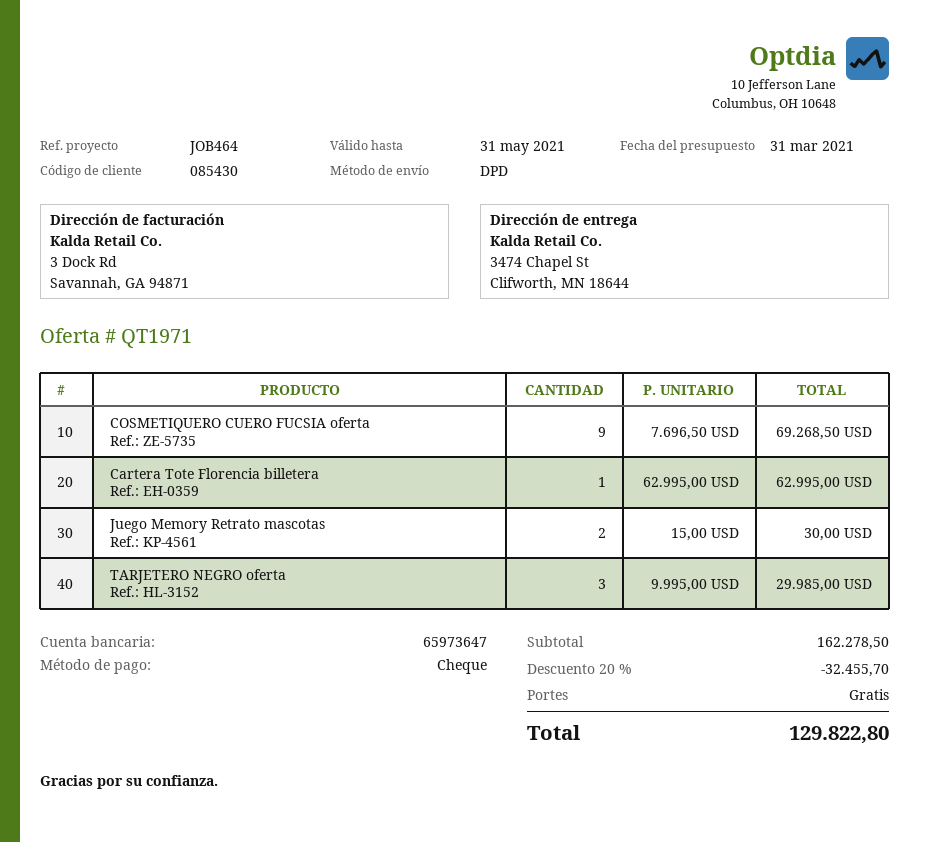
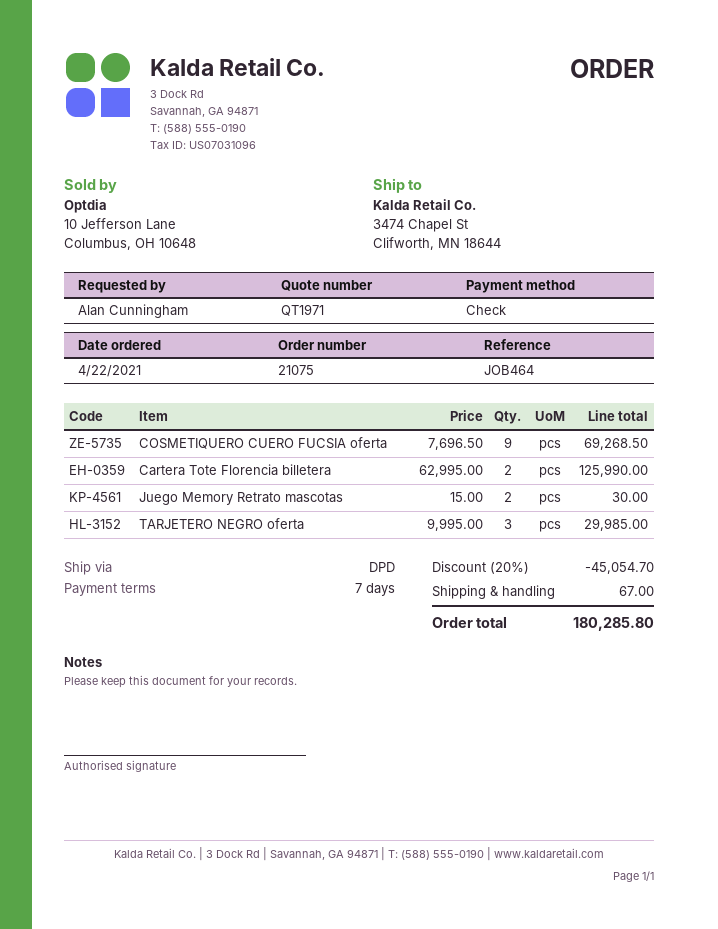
Cartera Tote Florencia billetera: 1 x 62995.00 = 62995.00 -> 2 x 62995.00 = 125990.00
discount: 20% = 32455.70 -> 20% = 45054.70
shipping: 0.00 -> 67.00
total: 129822.80 -> 180285.80

